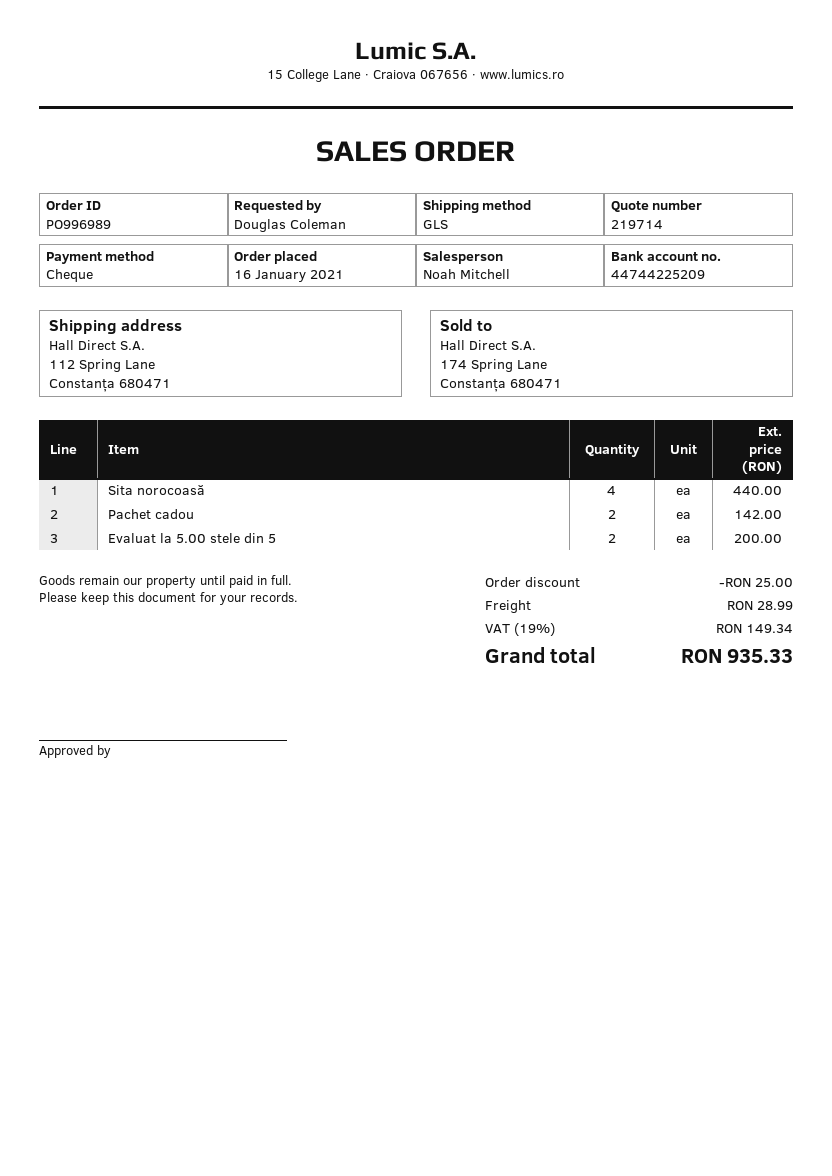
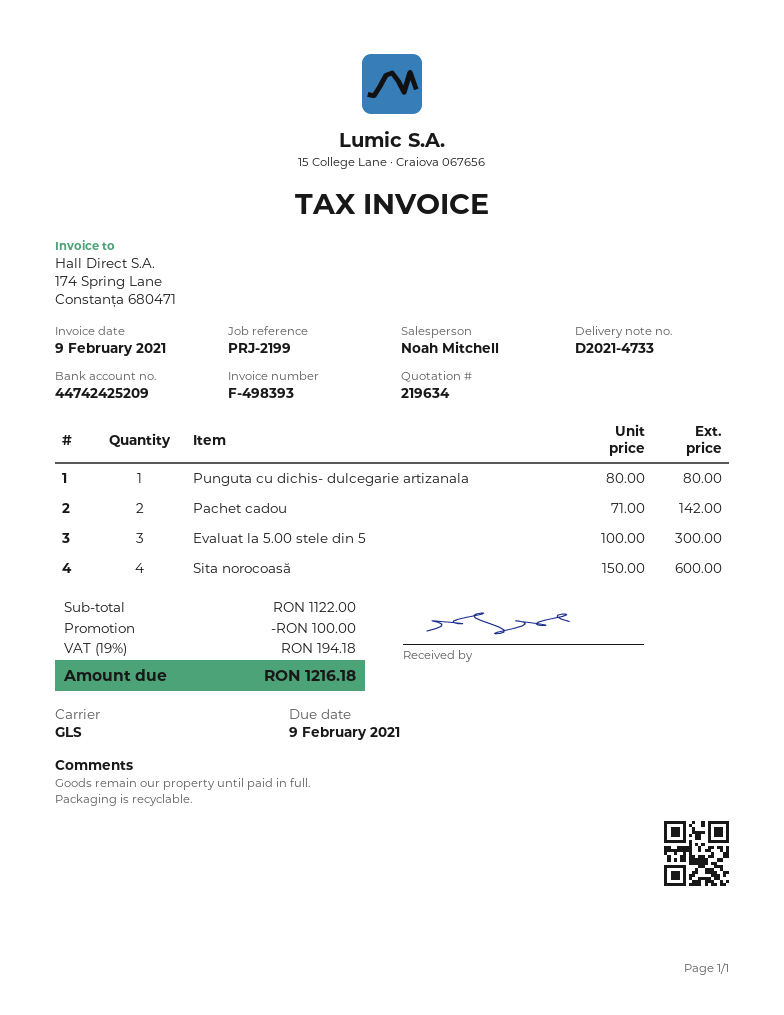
quote number: 219714 -> 219634
bank account: 44744225209 -> 44742425209
Sita norocoasă: 4 for 440.00 -> 4 for 600.00
Evaluat la 5.00 stele din 5: 2 for 200.00 -> 3 for 300.00
Punguta cu dichis- dulcegarie artizanala: none -> 1 for 80.00
discount: 25.00 -> 100.00
shipping: 28.99 -> none
tax: 19% = 149.34 -> 19% = 194.18
total: 935.33 -> 1216.18

